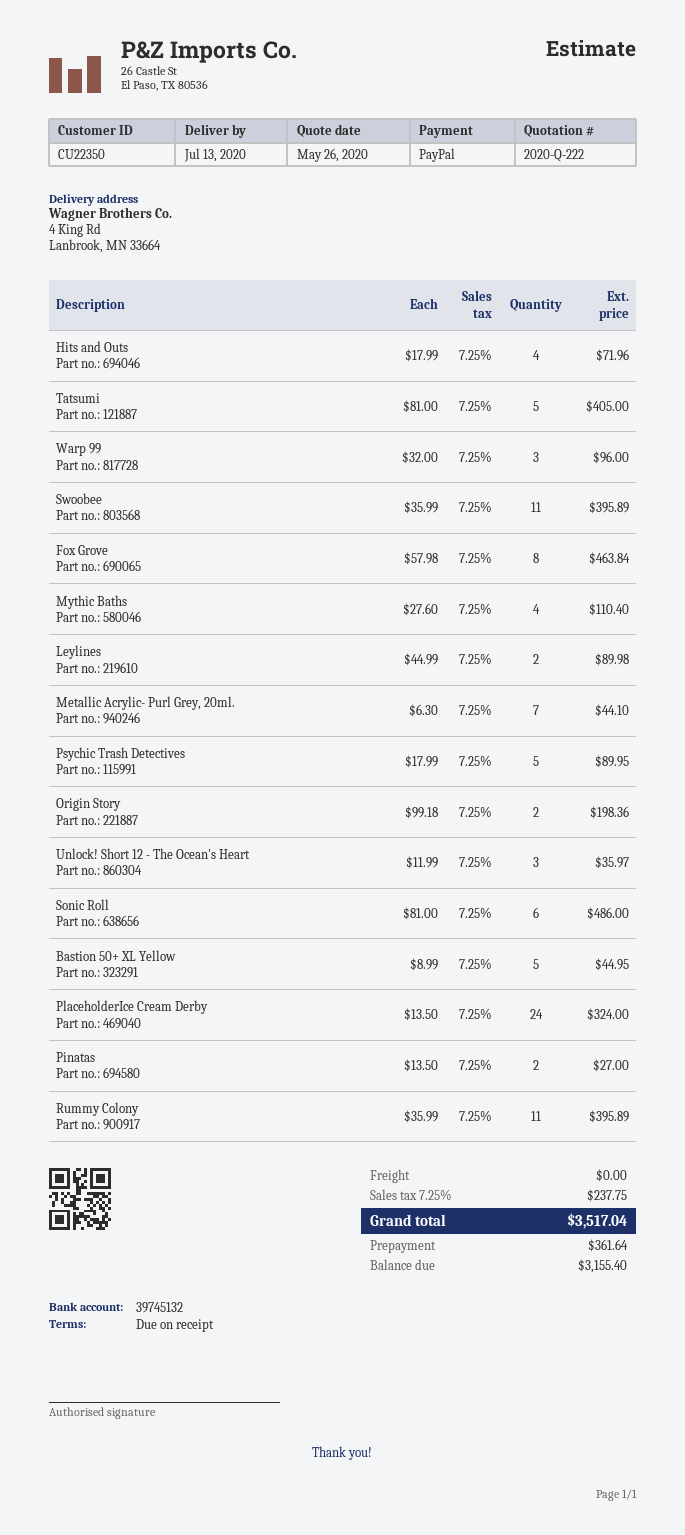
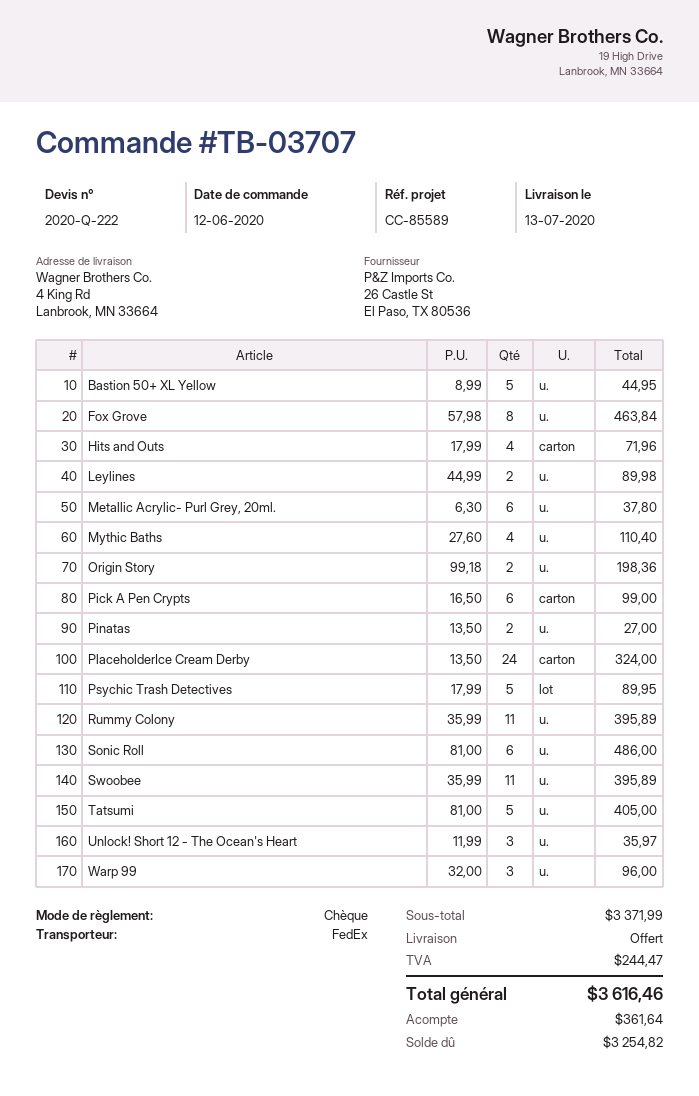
payment method: PayPal -> cheque
Metallic Acrylic- Purl Grey, 20ml.: 7 x 6.30 = 44.10 -> 6 x 6.30 = 37.80
Pick A Pen Crypts: none -> 6 x 16.50 = 99.00
tax: 237.75 -> 244.47
total: 3517.04 -> 3616.46
balance: 3155.40 -> 3254.82

